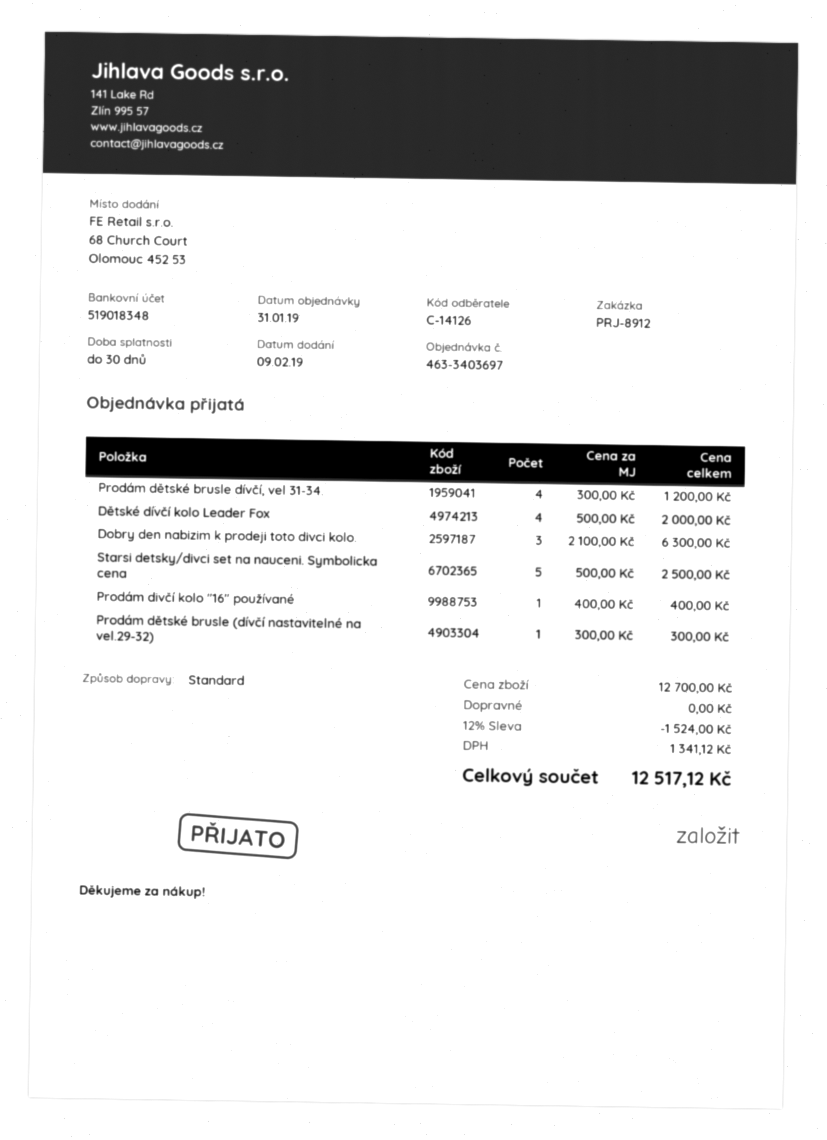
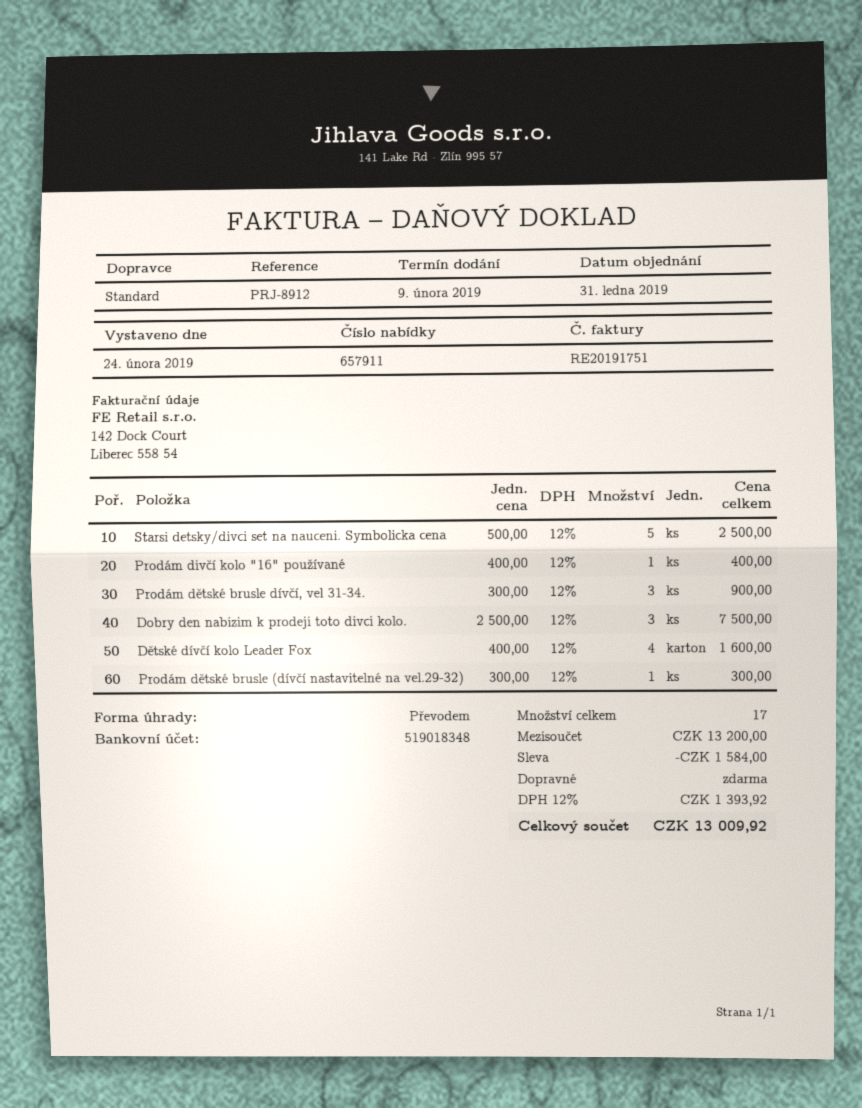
Prodám dětské brusle dívčí, vel 31-34.: 4 x 300.00 = 1200.00 -> 3 x 300.00 = 900.00
Dětské dívčí kolo Leader Fox: 4 x 500.00 = 2000.00 -> 4 x 400.00 = 1600.00
Dobry den nabizim k prodeji toto divci kolo.: 3 x 2100.00 = 6300.00 -> 3 x 2500.00 = 7500.00
subtotal: 12700.00 -> 13200.00
discount: 1524.00 -> 1584.00
tax: 1341.12 -> 1393.92
total: 12517.12 -> 13009.92

